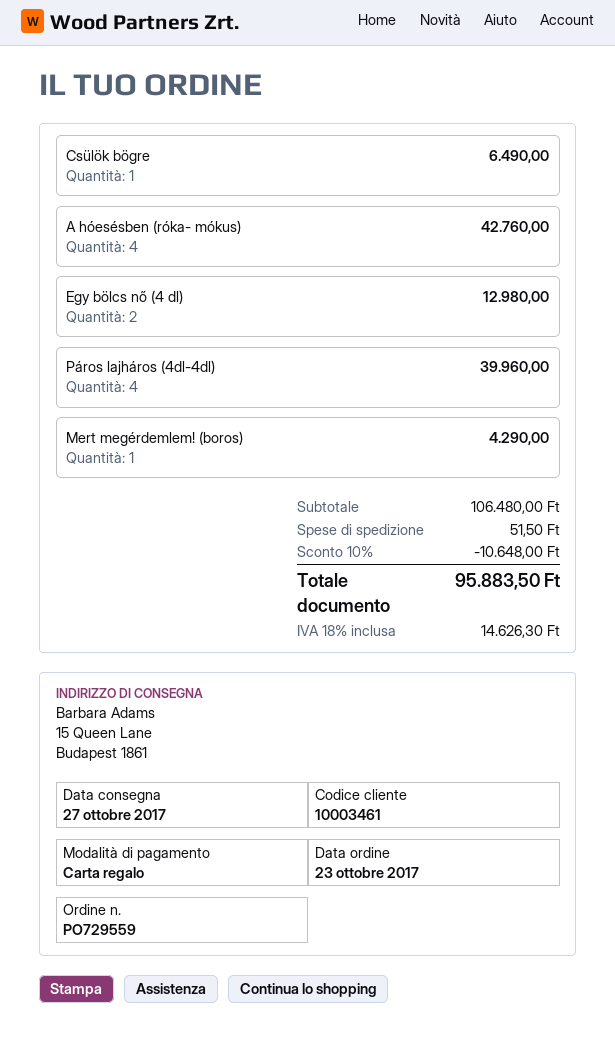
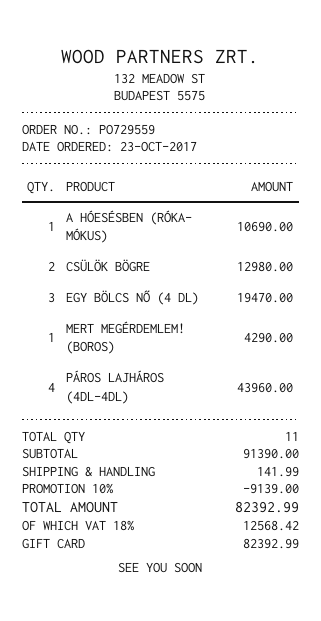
Csülök bögre: 1 for 6490.00 -> 2 for 12980.00
A hóesésben (róka- mókus): 4 for 42760.00 -> 1 for 10690.00
Egy bölcs nő (4 dl): 2 for 12980.00 -> 3 for 19470.00
Páros lajháros (4dl-4dl): 4 for 39960.00 -> 4 for 43960.00
subtotal: 106480.00 -> 91390.00
discount: 10% = 10648.00 -> 10% = 9139.00
shipping: 51.50 -> 141.99
tax: 18% = 14626.30 -> 18% = 12568.42
total: 95883.50 -> 82392.99

